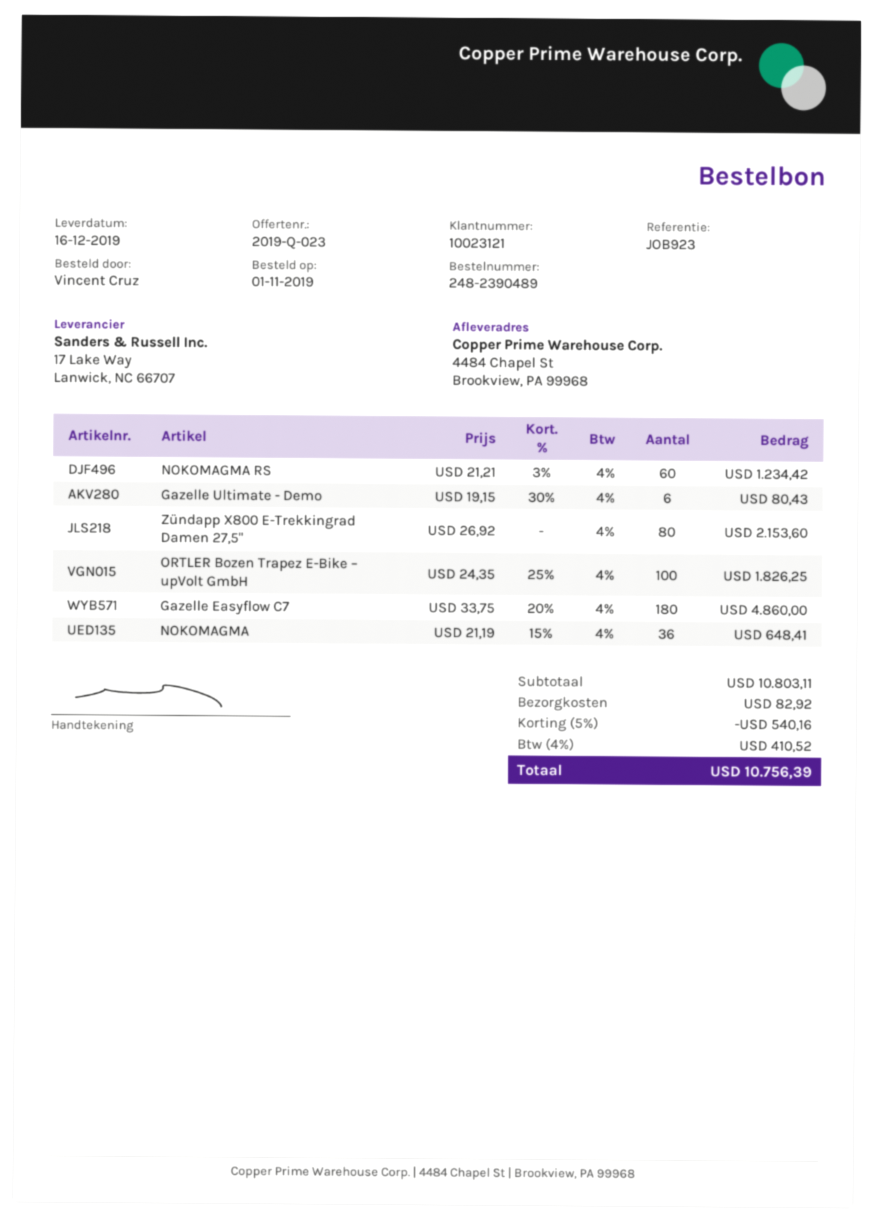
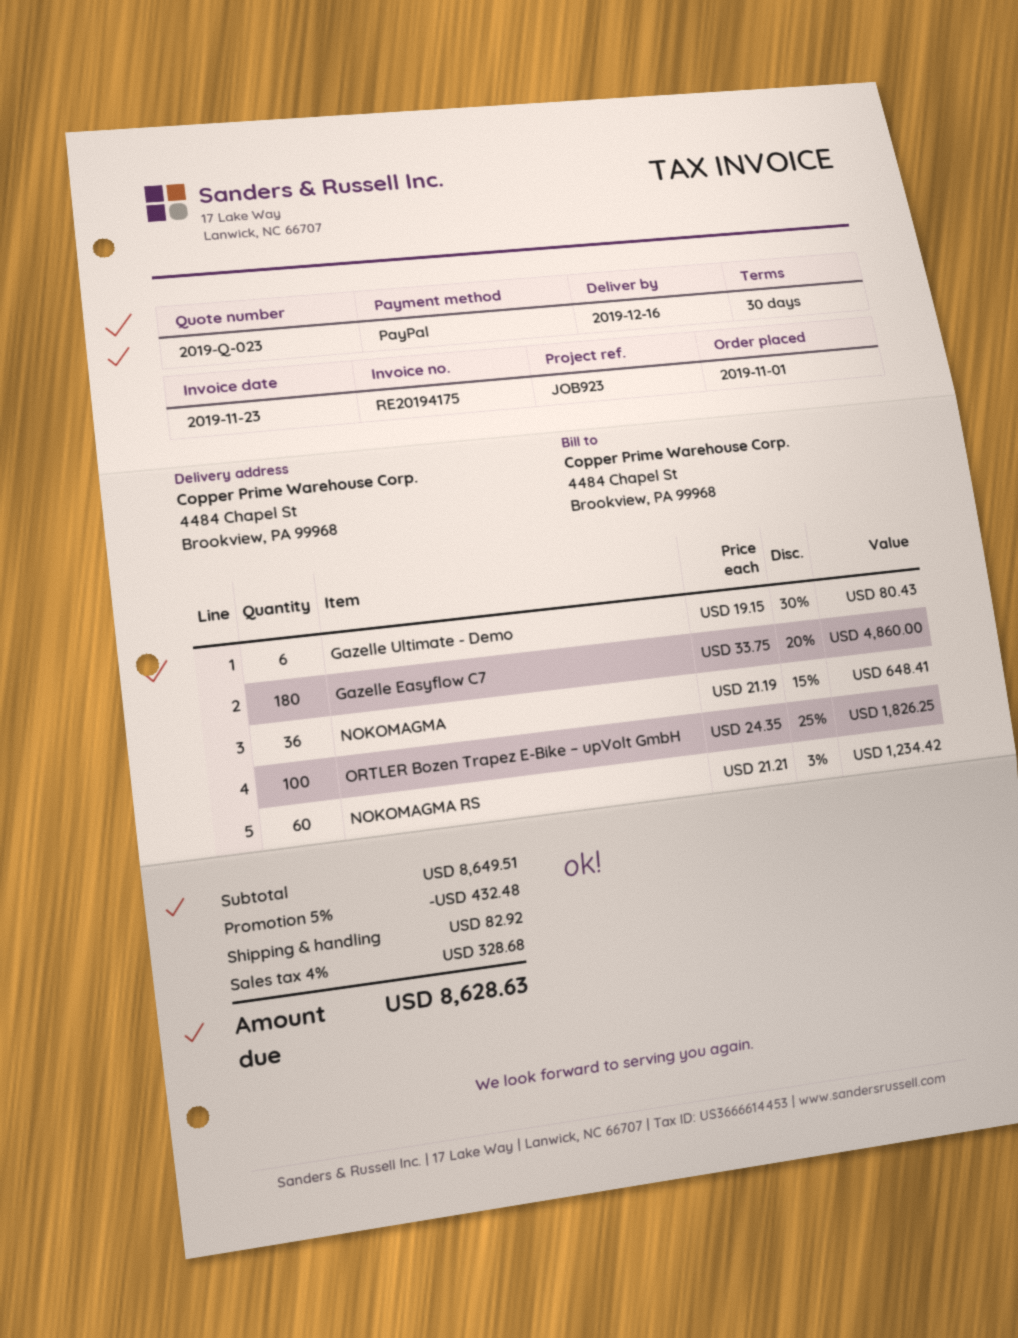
Zündapp X800 E-Trekkingrad Damen 27,5": 80 x 26.92 = 2153.60 -> none
subtotal: 10803.11 -> 8649.51
discount: 5% = 540.16 -> 5% = 432.48
tax: 4% = 410.52 -> 4% = 328.68
total: 10756.39 -> 8628.63

